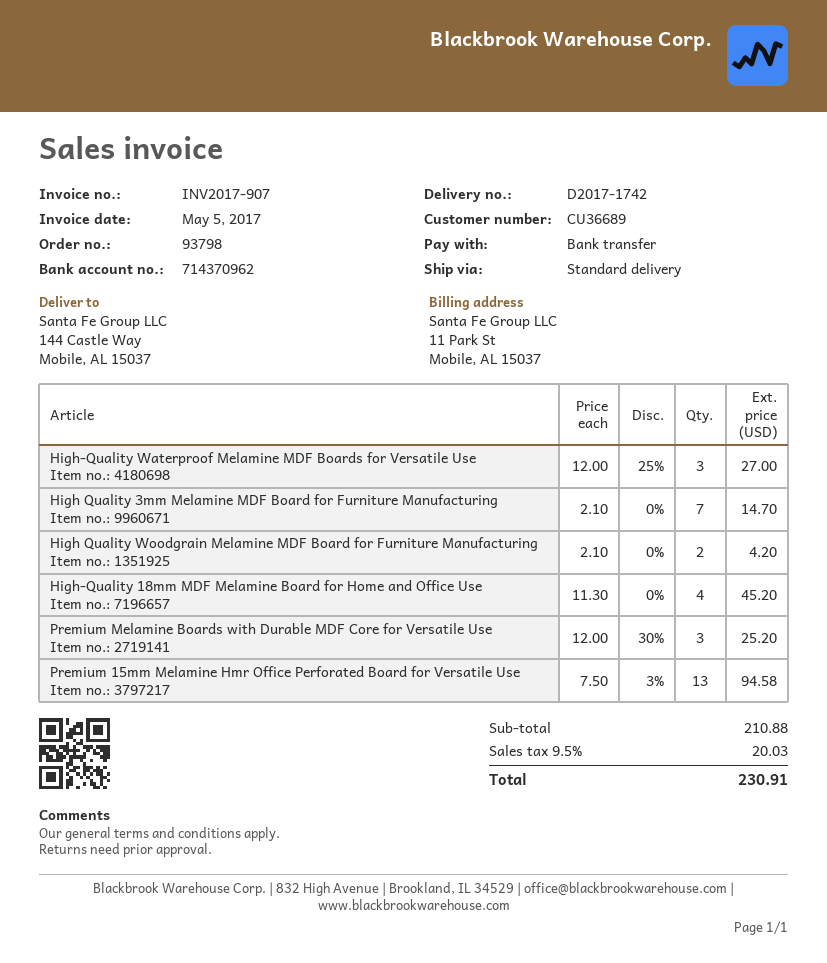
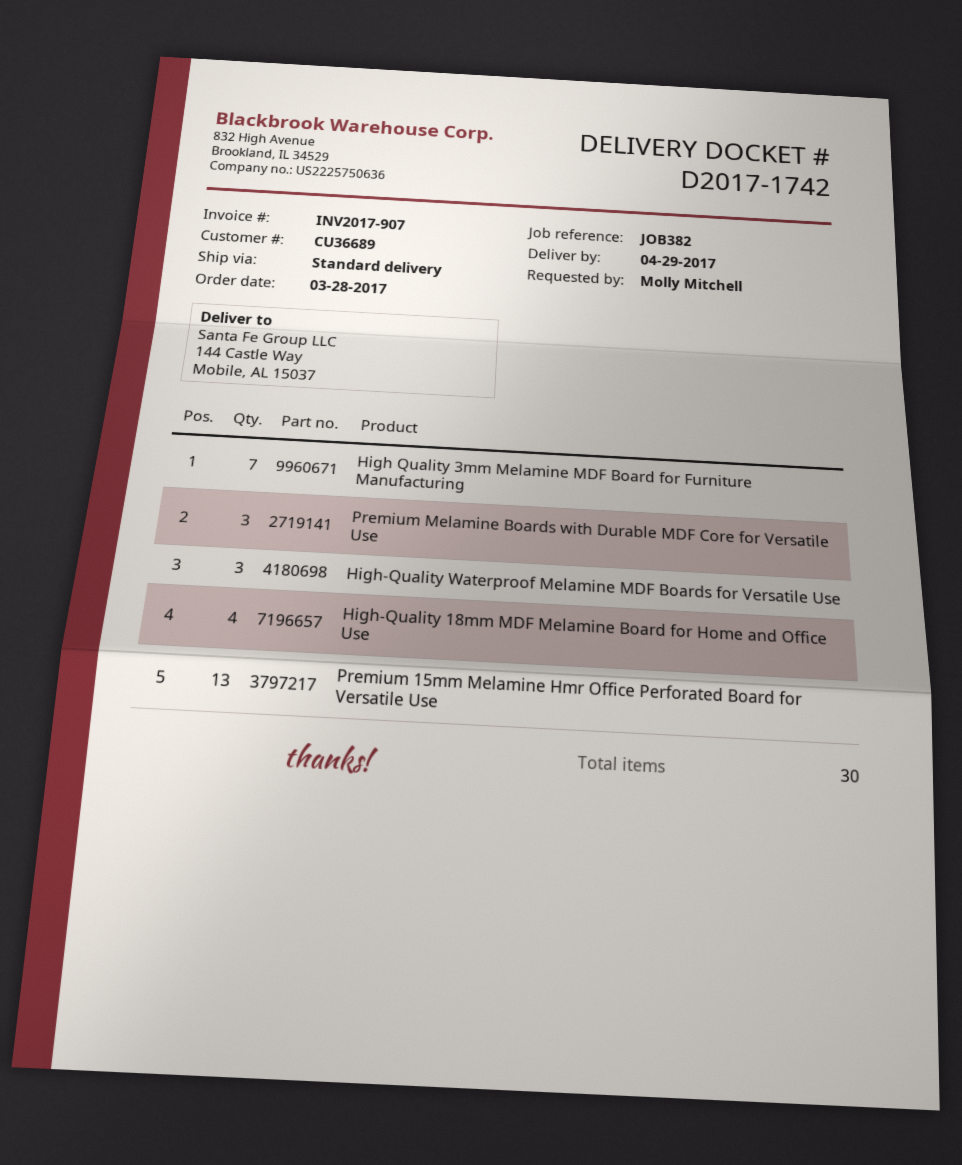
High Quality Woodgrain Melamine MDF Board for Furniture Manufacturing: 2 -> none

